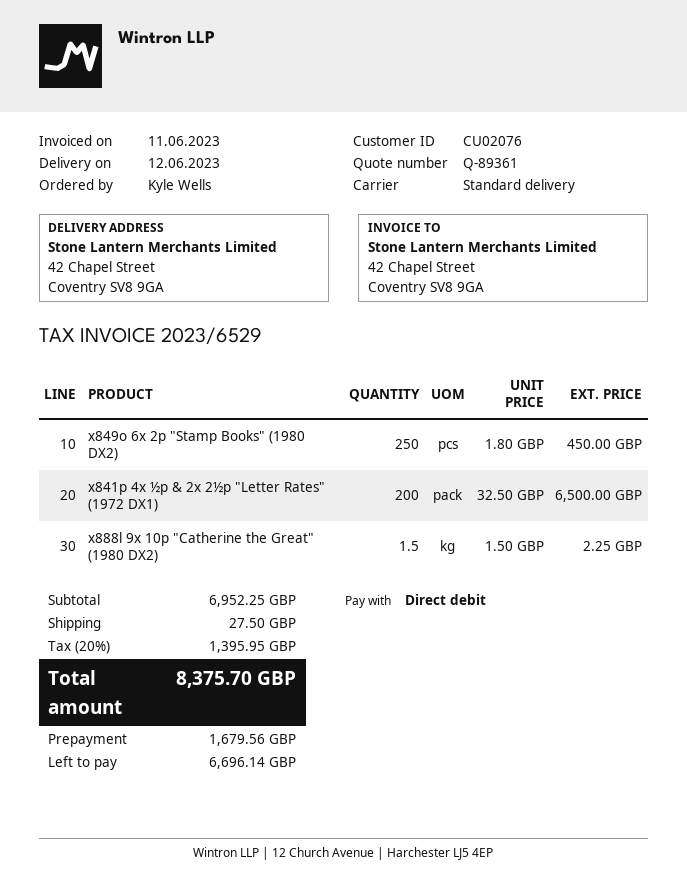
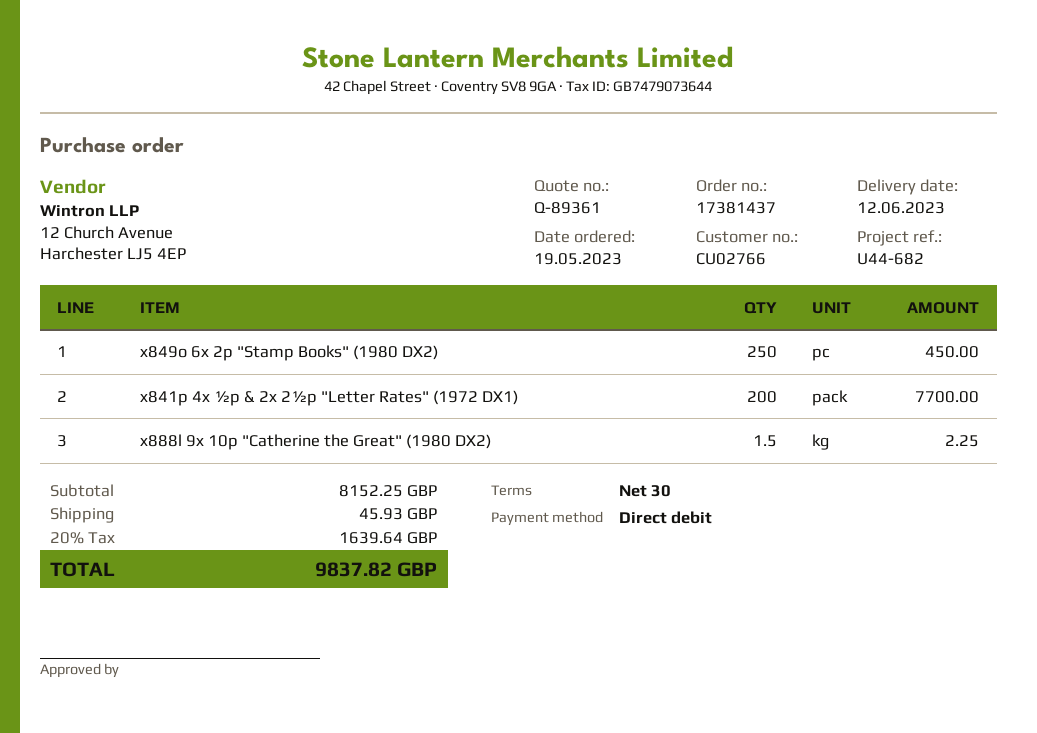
customer number: CU02076 -> CU02766
x841p 4x ½p & 2x 2½p "Letter Rates" (1972 DX1): 200 for 6500.00 -> 200 for 7700.00
subtotal: 6952.25 -> 8152.25
shipping: 27.50 -> 45.93
tax: 20% = 1395.95 -> 20% = 1639.64
total: 8375.70 -> 9837.82

